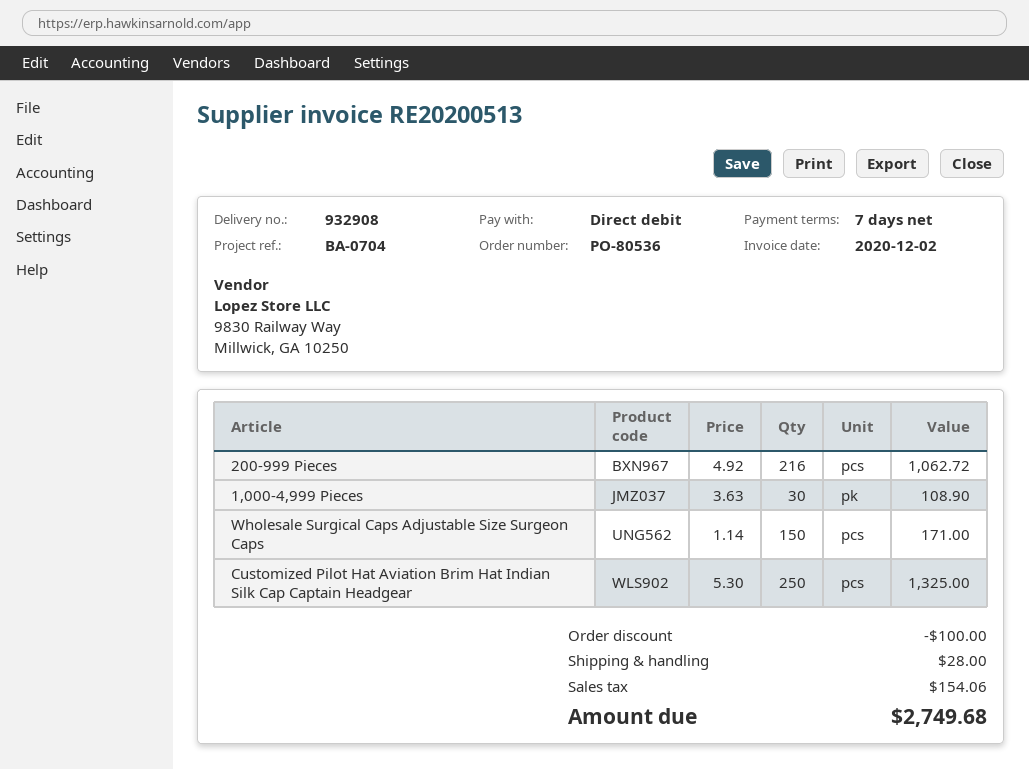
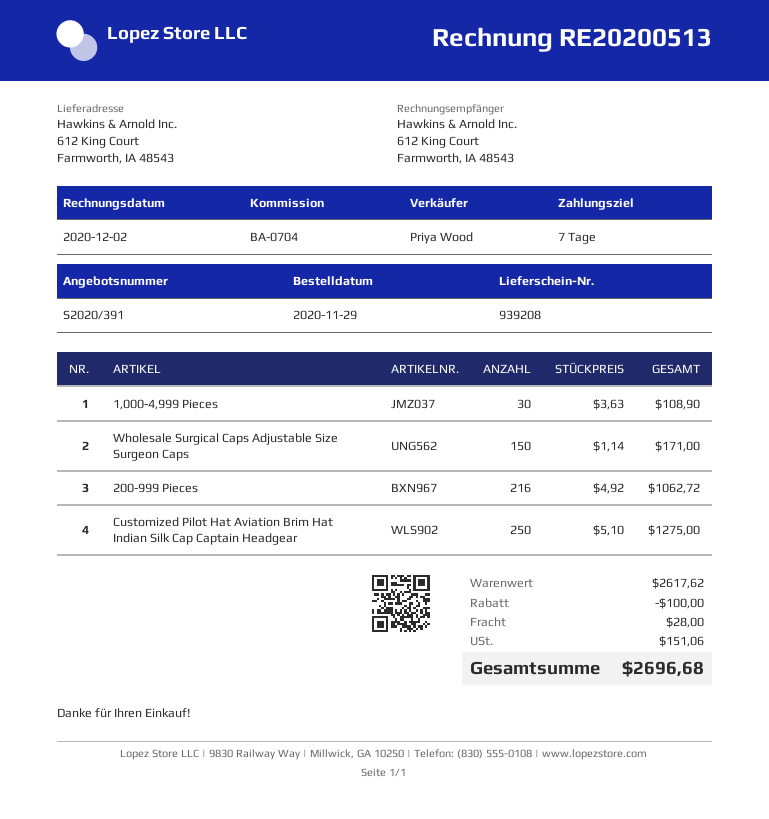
delivery note number: 932908 -> 939208
Customized Pilot Hat Aviation Brim Hat Indian Silk Cap Captain Headgear: 250 x 5.30 = 1325.00 -> 250 x 5.10 = 1275.00
tax: 154.06 -> 151.06
total: 2749.68 -> 2696.68

